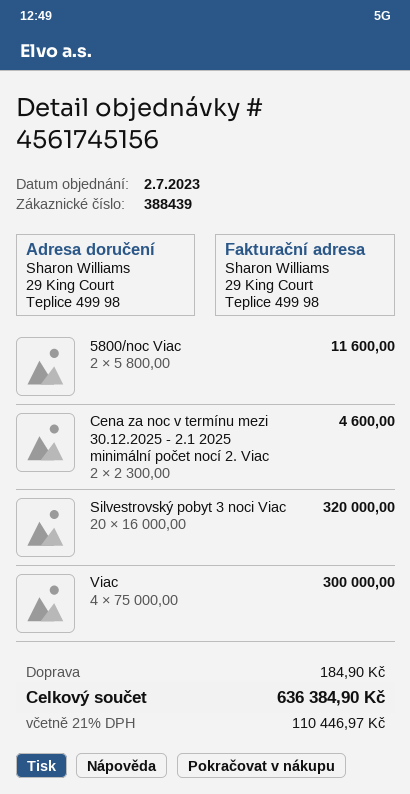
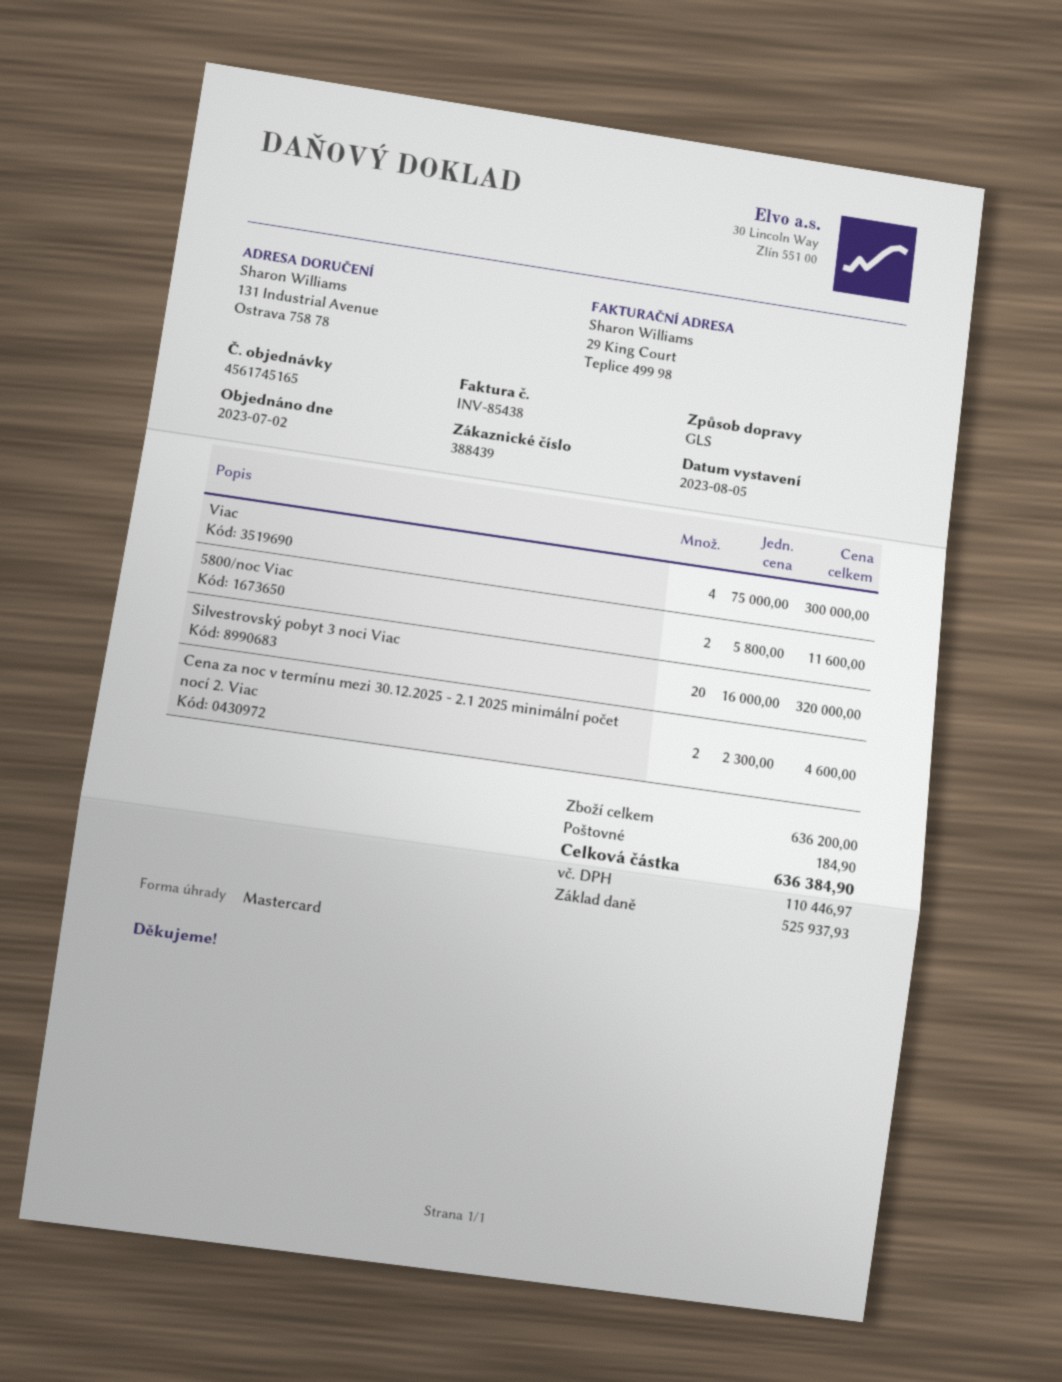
order number: 4561745156 -> 4561745165
ship to: 29 King Court, Teplice 499 98 -> 131 Industrial Avenue, Ostrava 758 78

